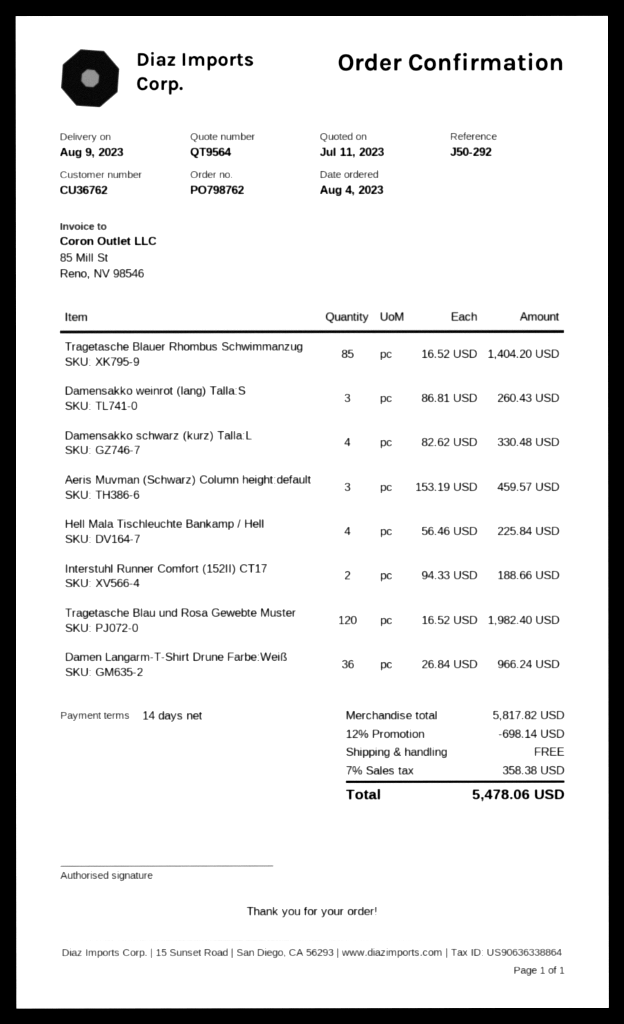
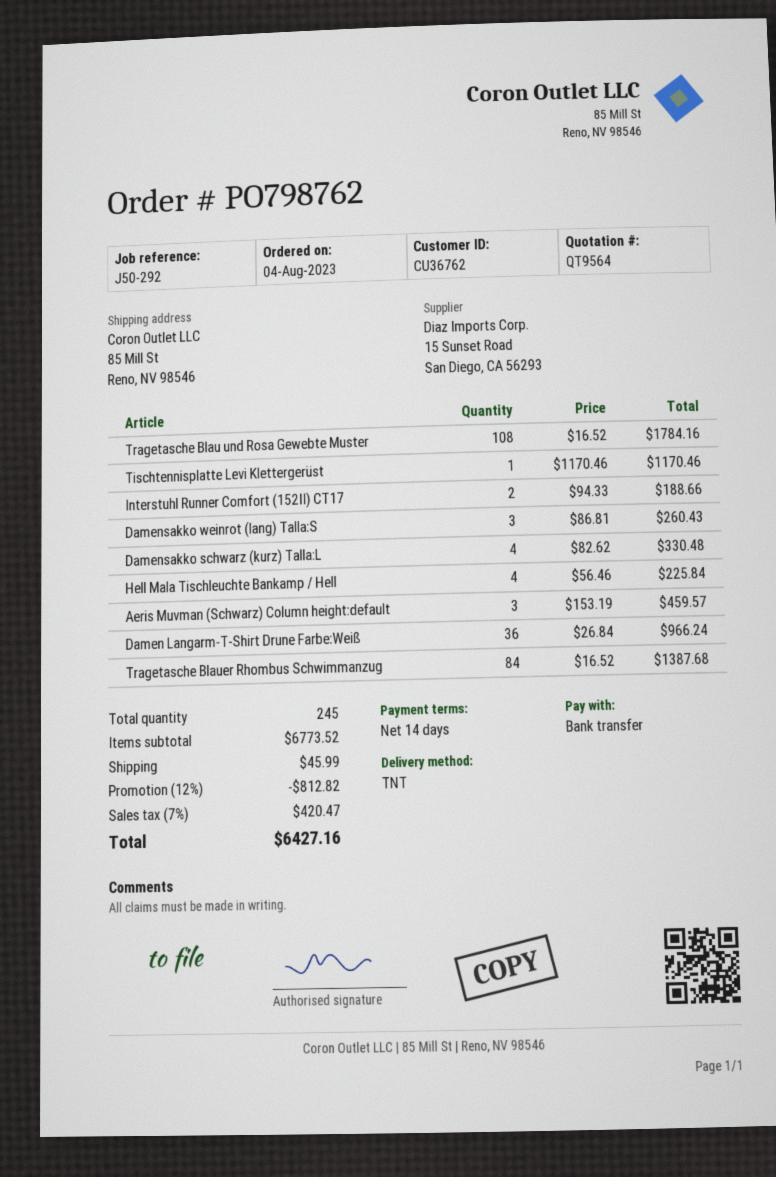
Tragetasche Blauer Rhombus Schwimmanzug: 85 x 16.52 = 1404.20 -> 84 x 16.52 = 1387.68
Tragetasche Blau und Rosa Gewebte Muster: 120 x 16.52 = 1982.40 -> 108 x 16.52 = 1784.16
Tischtennisplatte Levi Klettergerüst: none -> 1 x 1170.46 = 1170.46
subtotal: 5817.82 -> 6773.52
discount: 12% = 698.14 -> 12% = 812.82
shipping: 0.00 -> 45.99
tax: 7% = 358.38 -> 7% = 420.47
total: 5478.06 -> 6427.16

